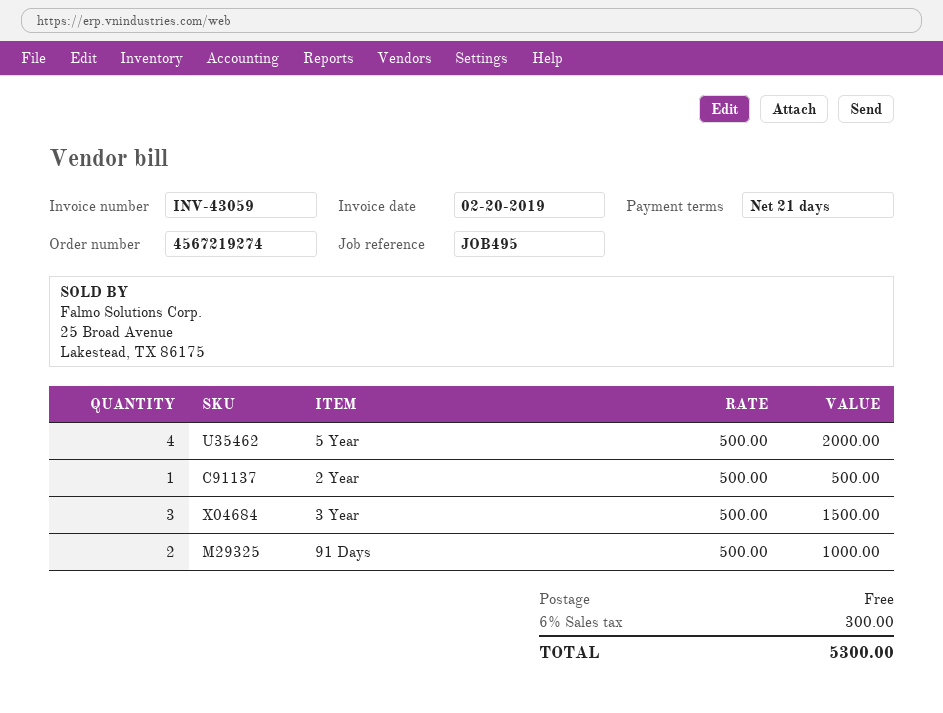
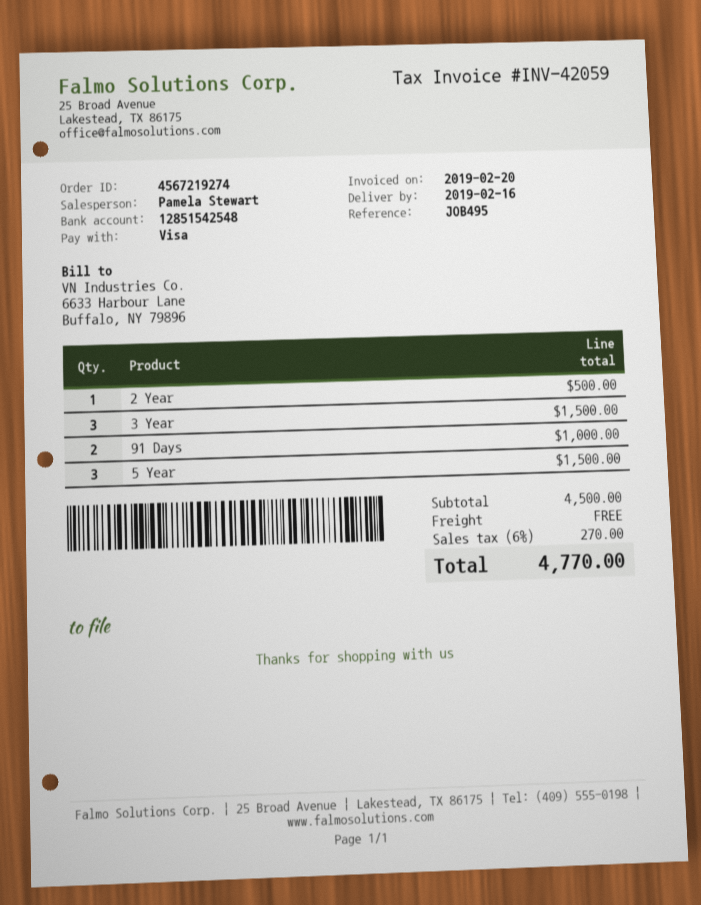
invoice number: INV-43059 -> INV-42059
5 Year: 4 for 2000.00 -> 3 for 1500.00
tax: 6% = 300.00 -> 6% = 270.00
total: 5300.00 -> 4770.00

